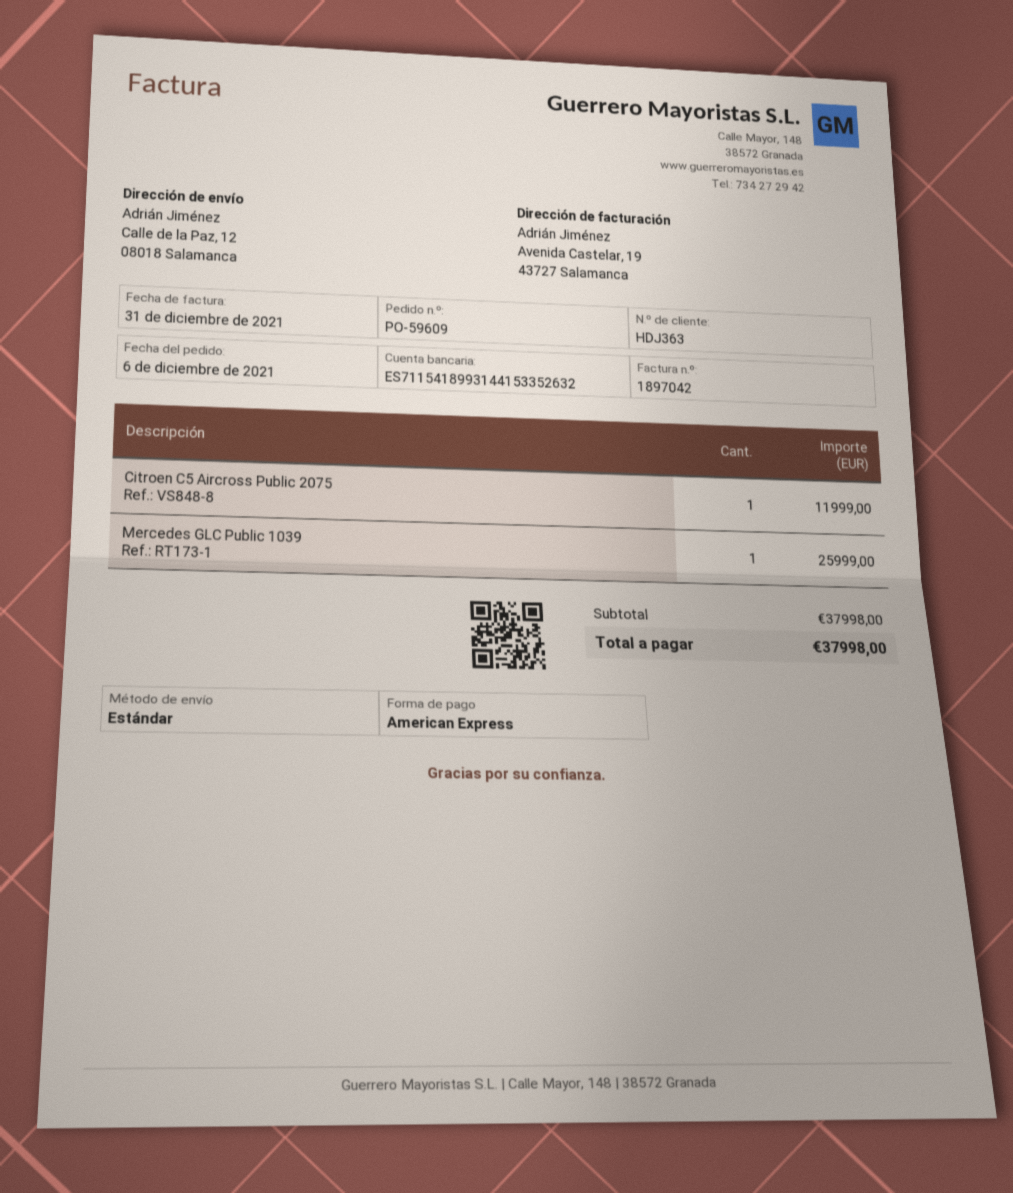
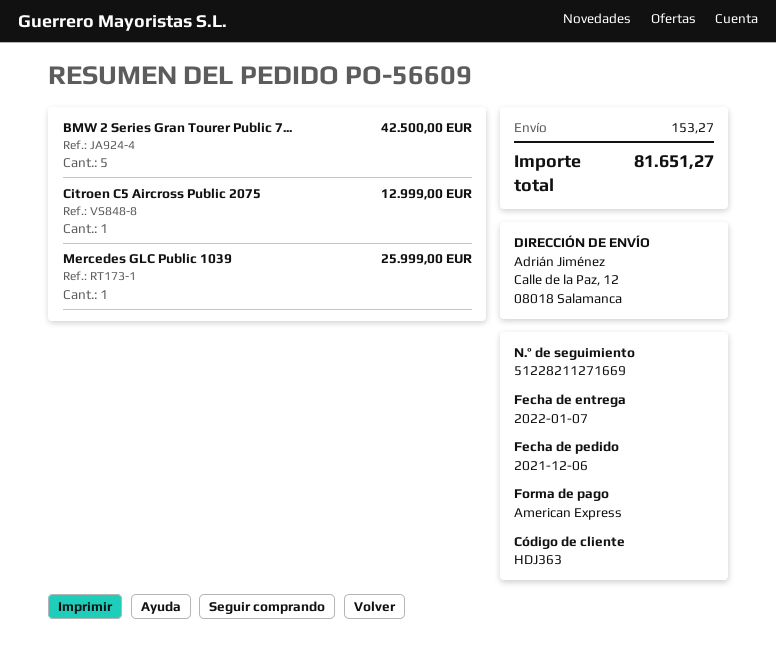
order number: PO-59609 -> PO-56609
Citroen C5 Aircross Public 2075: 1 for 11999.00 -> 1 for 12999.00
BMW 2 Series Gran Tourer Public 7...: none -> 5 for 42500.00
shipping: none -> 153.27
total: 37998.00 -> 81651.27

